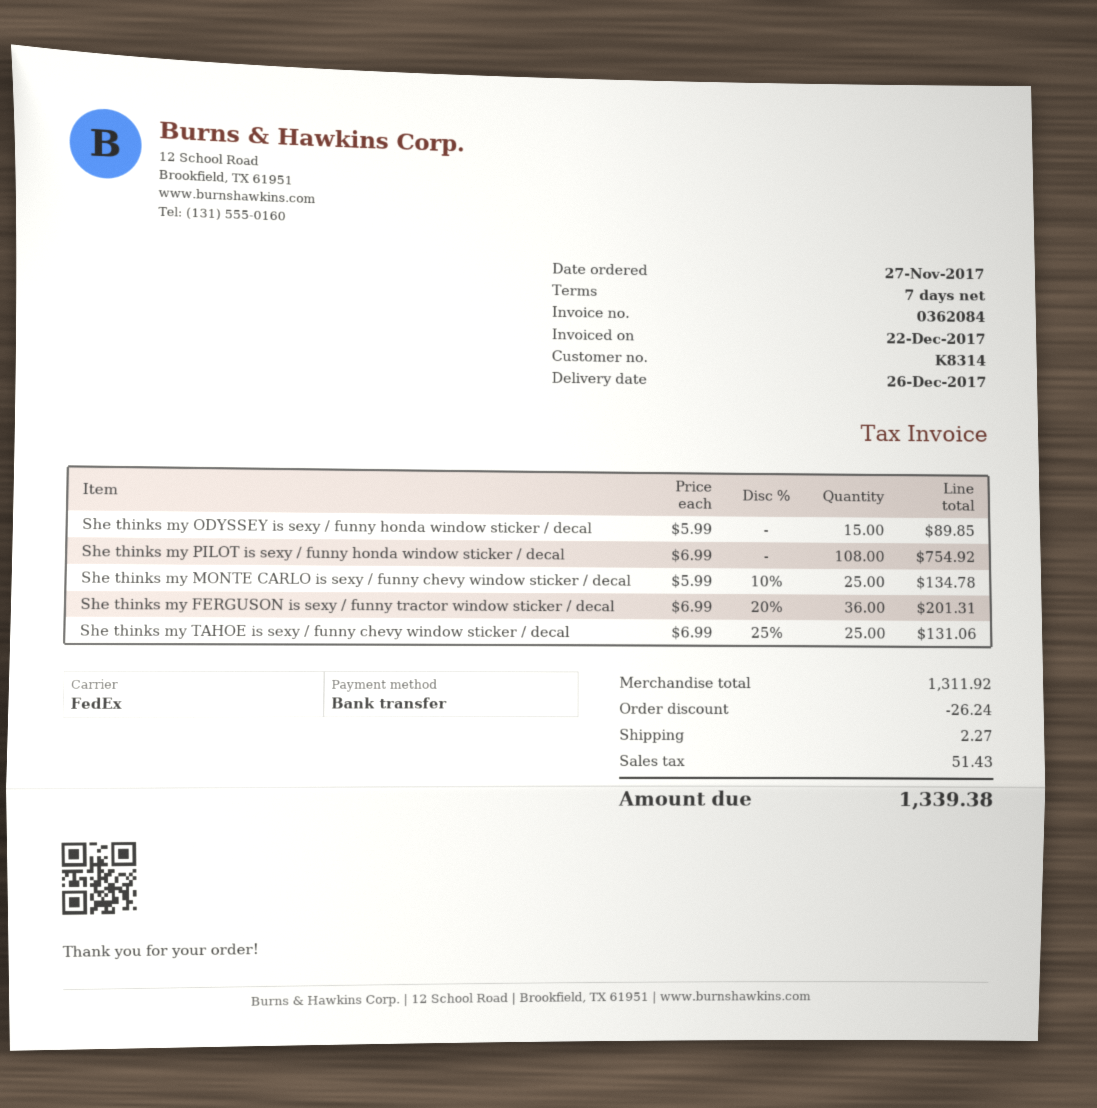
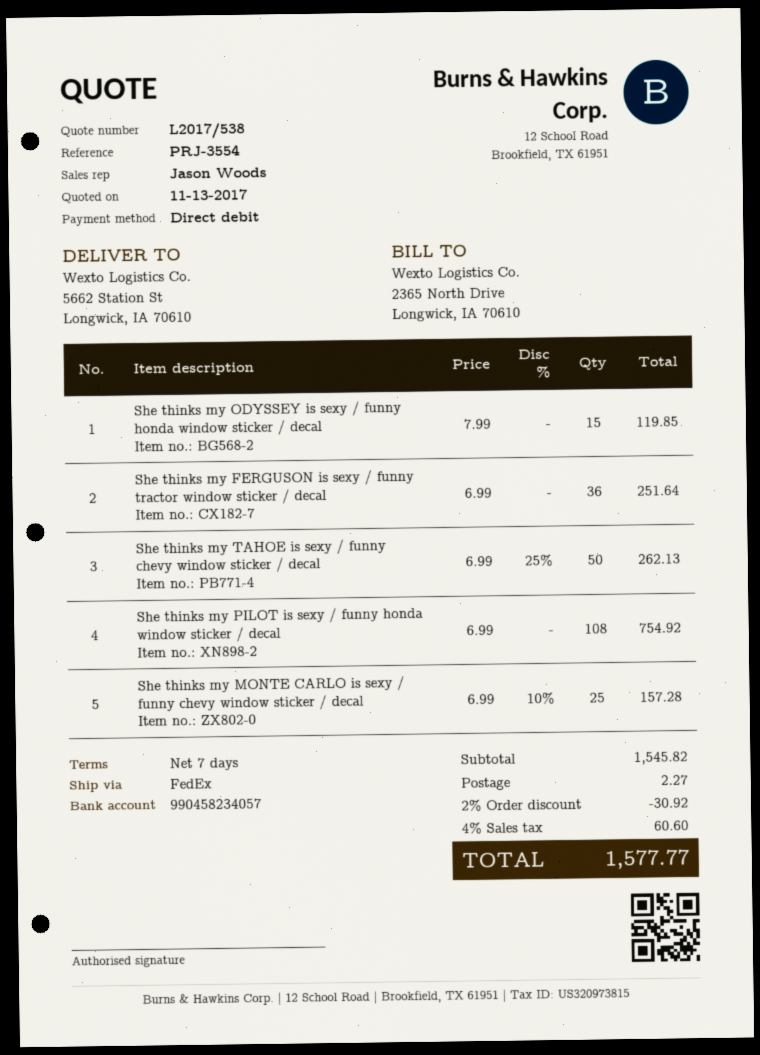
payment method: bank transfer -> direct debit
She thinks my ODYSSEY is sexy / funny honda window sticker / decal: 15 x 5.99 = 89.85 -> 15 x 7.99 = 119.85
She thinks my MONTE CARLO is sexy / funny chevy window sticker / decal: 25 x 5.99 - 10% = 134.78 -> 25 x 6.99 - 10% = 157.28
She thinks my FERGUSON is sexy / funny tractor window sticker / decal: 36 x 6.99 - 20% = 201.31 -> 36 x 6.99 = 251.64
She thinks my TAHOE is sexy / funny chevy window sticker / decal: 25 x 6.99 - 25% = 131.06 -> 50 x 6.99 - 25% = 262.13
subtotal: 1311.92 -> 1545.82
discount: 26.24 -> 30.92
tax: 51.43 -> 60.60
total: 1339.38 -> 1577.77

